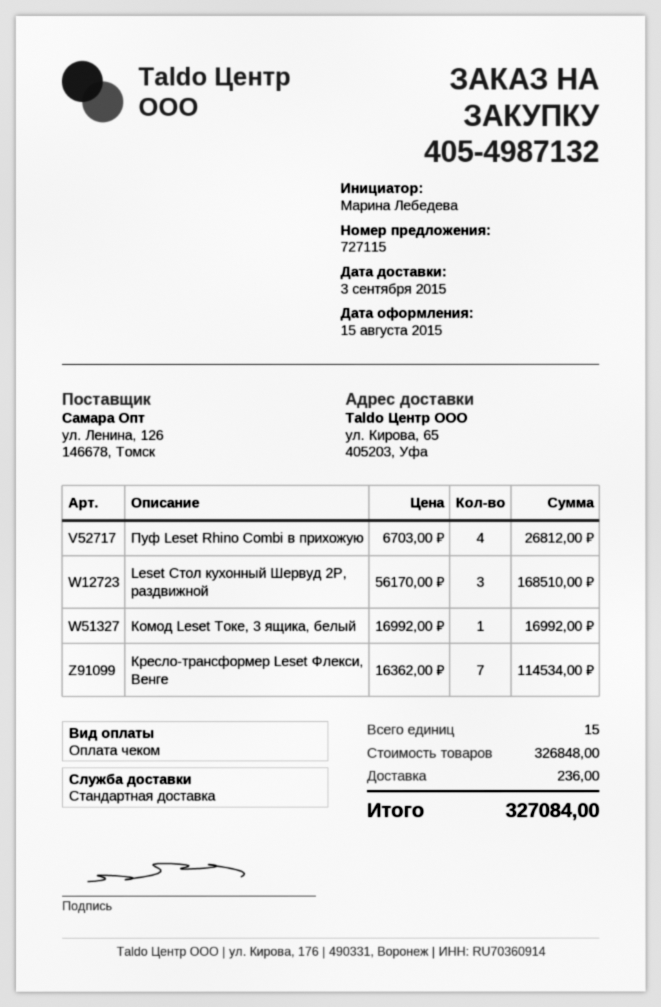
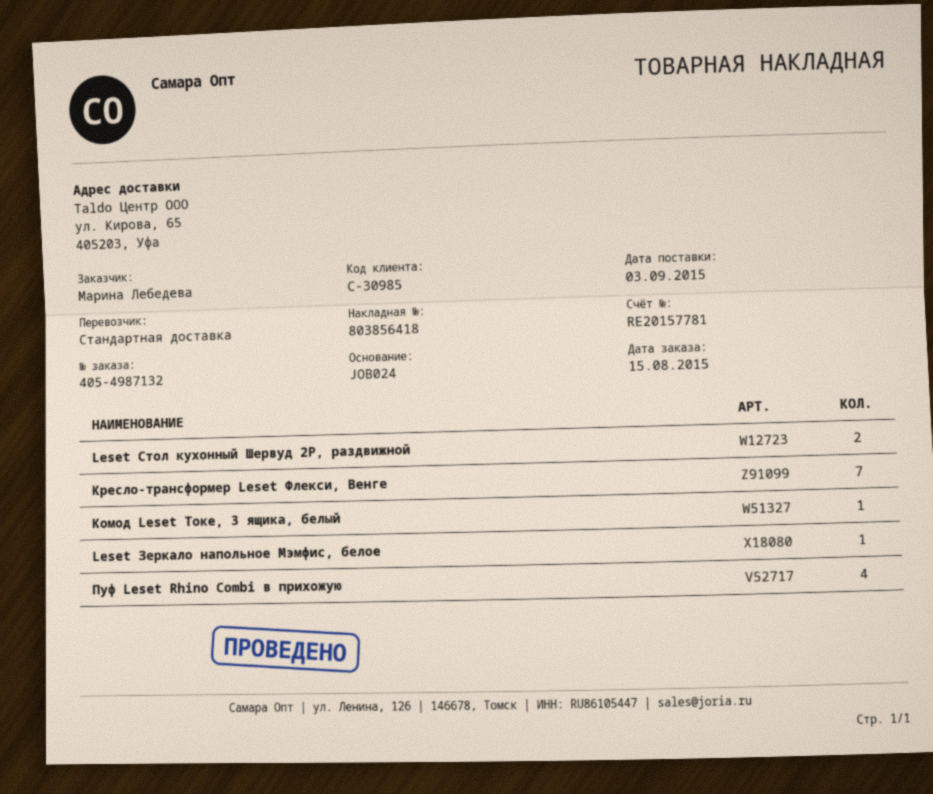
Leset Стол кухонный Шервуд 2Р, раздвижной: 3 -> 2
Leset Зеркало напольное Мэмфис, белое: none -> 1

